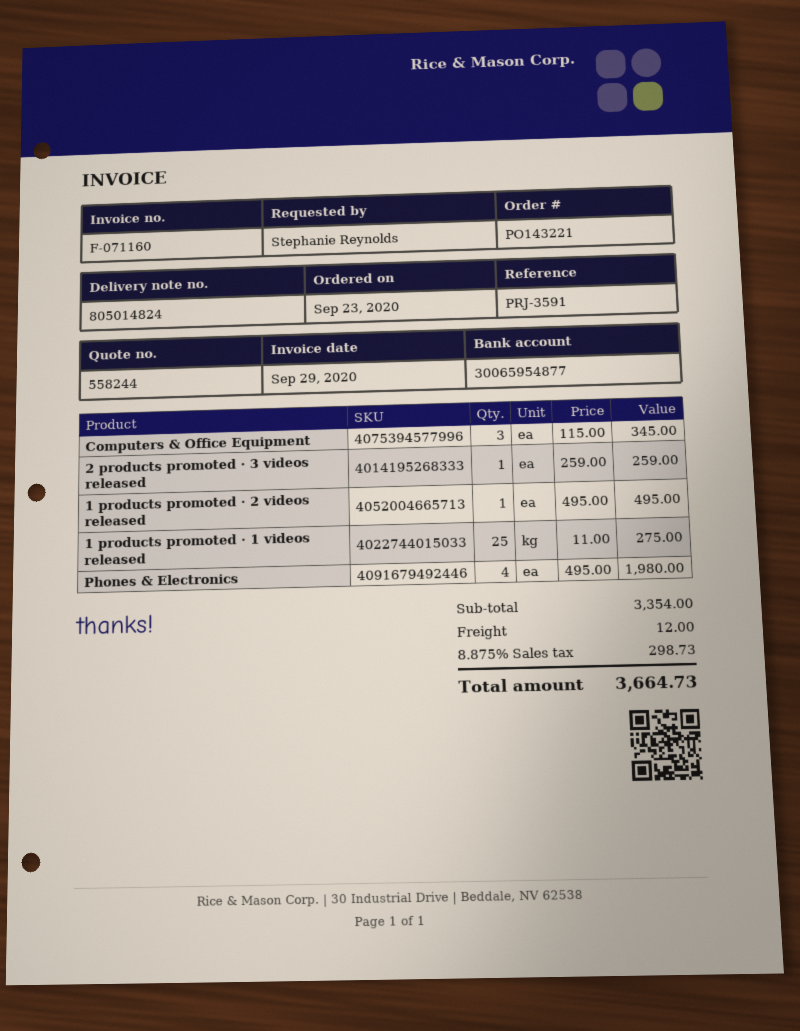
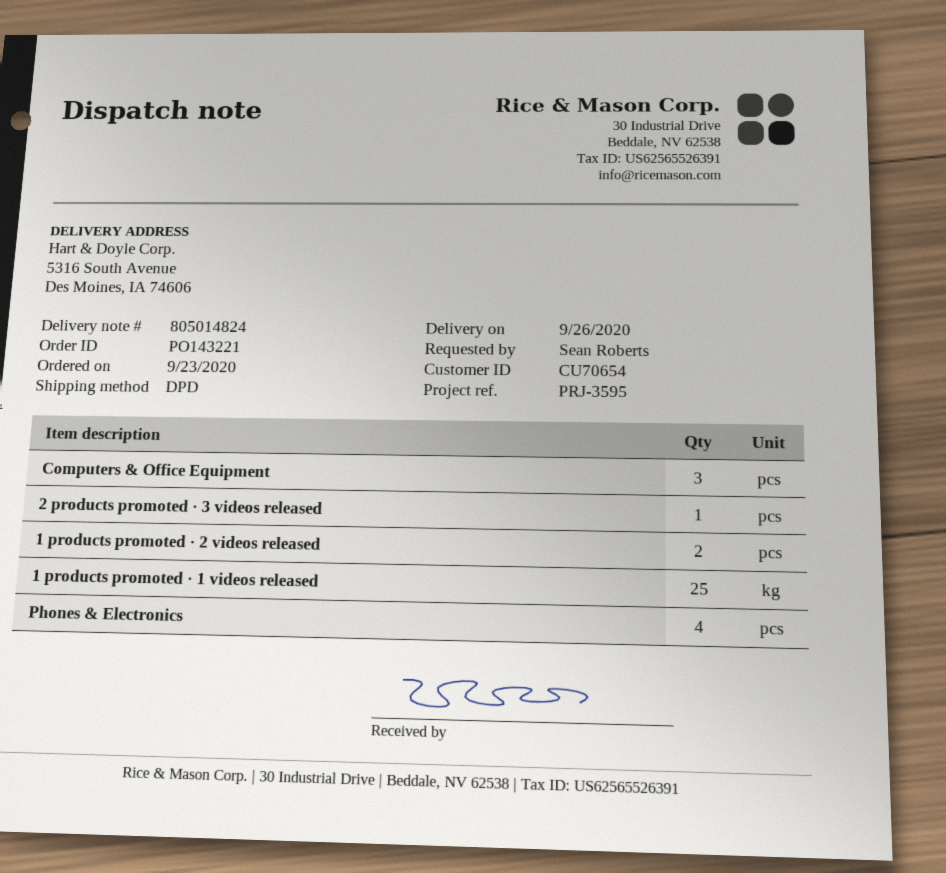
reference: PRJ-3591 -> PRJ-3595
ordered by: Stephanie Reynolds -> Sean Roberts
1 products promoted · 2 videos released: 1 -> 2

